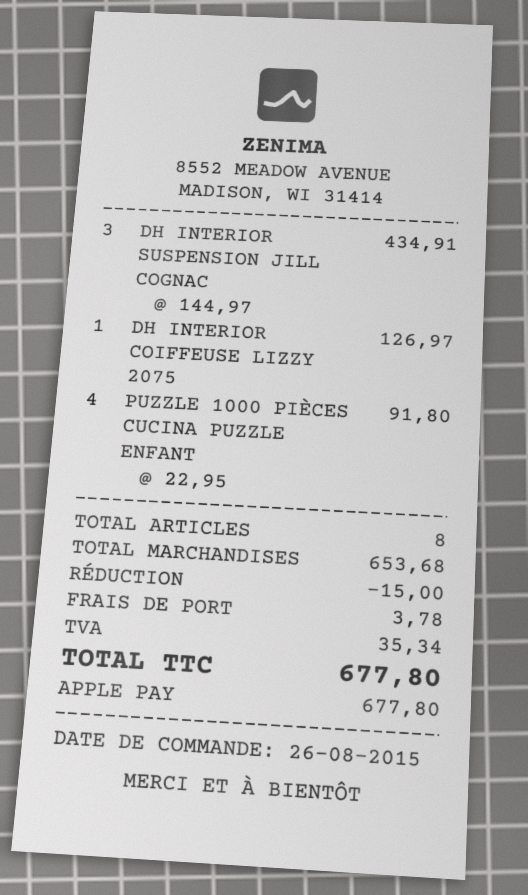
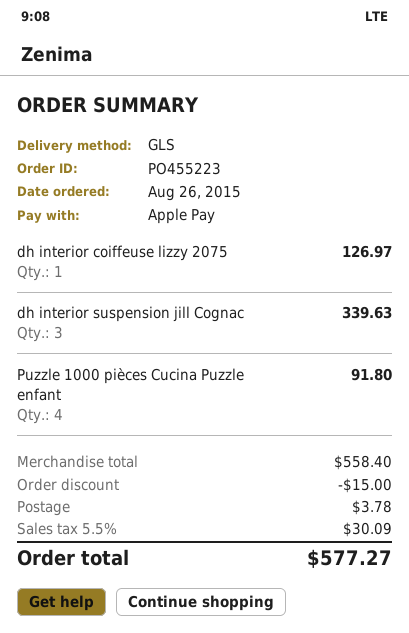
DH INTERIOR SUSPENSION JILL COGNAC: 3 for 434.91 -> 3 for 339.63
subtotal: 653.68 -> 558.40
tax: 35.34 -> 30.09
total: 677.80 -> 577.27

